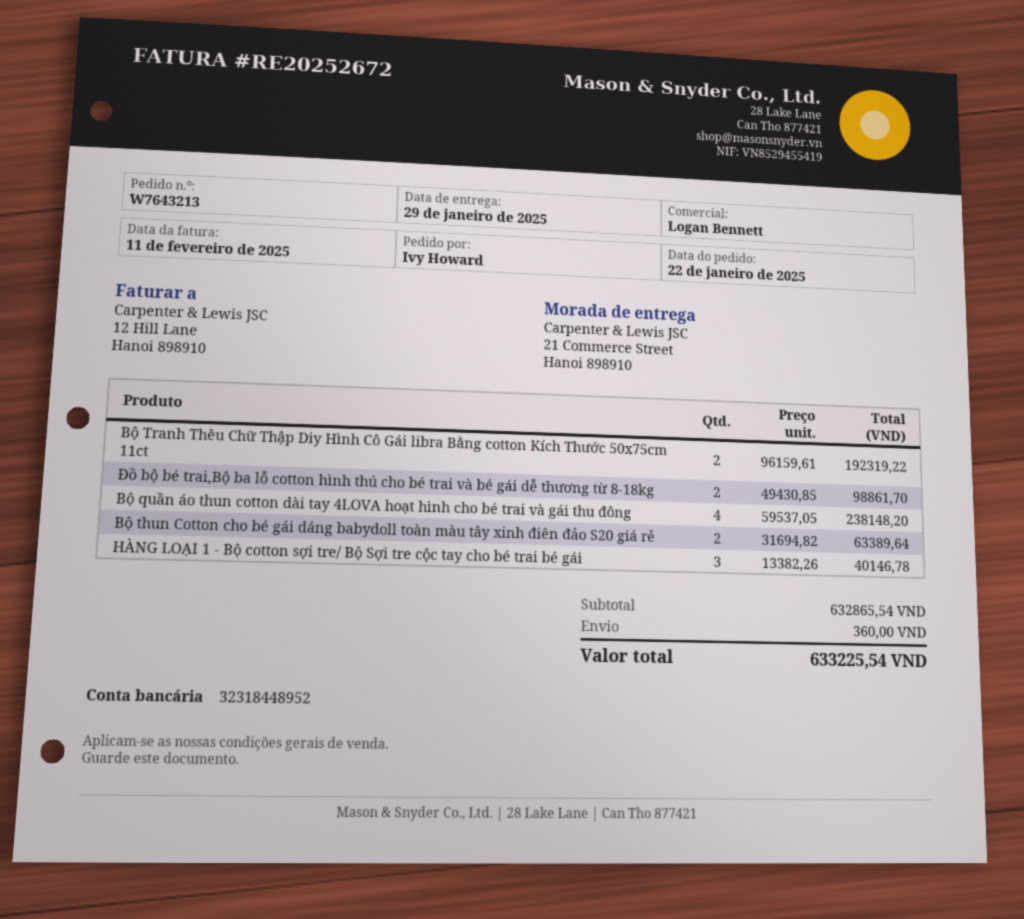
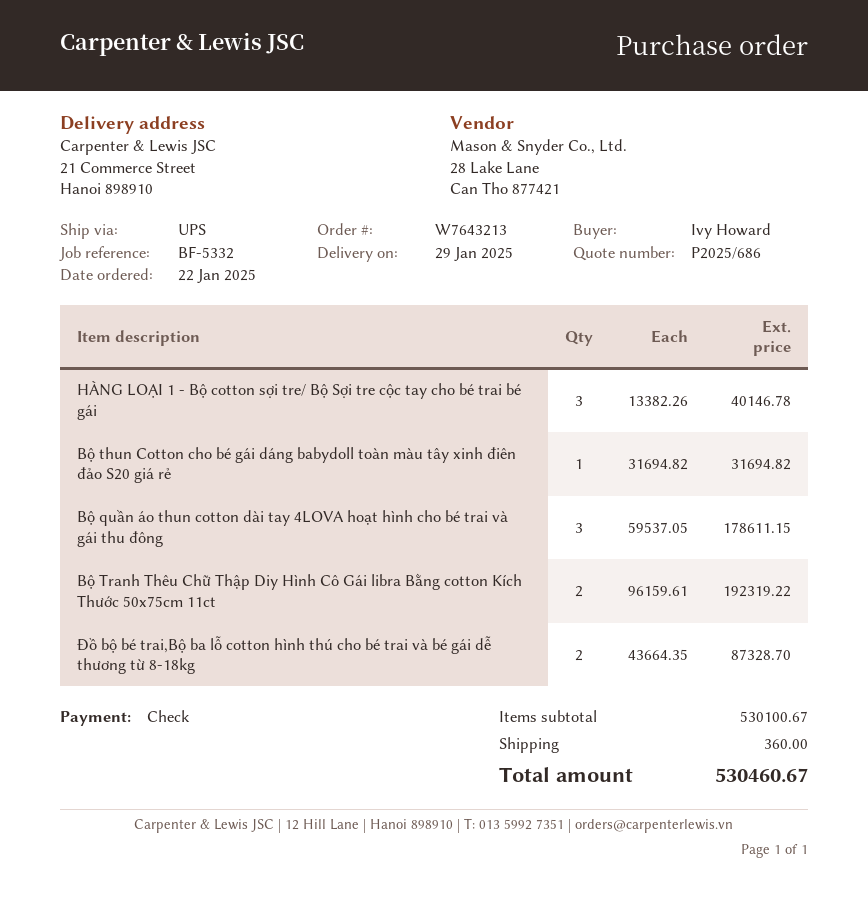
Đồ bộ bé trai,Bộ ba lỗ cotton hình thú cho bé trai và bé gái dễ thương từ 8-18kg: 2 x 49430.85 = 98861.70 -> 2 x 43664.35 = 87328.70
Bộ quần áo thun cotton dài tay 4LOVA hoạt hình cho bé trai và gái thu đông: 4 x 59537.05 = 238148.20 -> 3 x 59537.05 = 178611.15
Bộ thun Cotton cho bé gái dáng babydoll toàn màu tây xinh điên đảo S20 giá rẻ: 2 x 31694.82 = 63389.64 -> 1 x 31694.82 = 31694.82
subtotal: 632865.54 -> 530100.67
total: 633225.54 -> 530460.67

